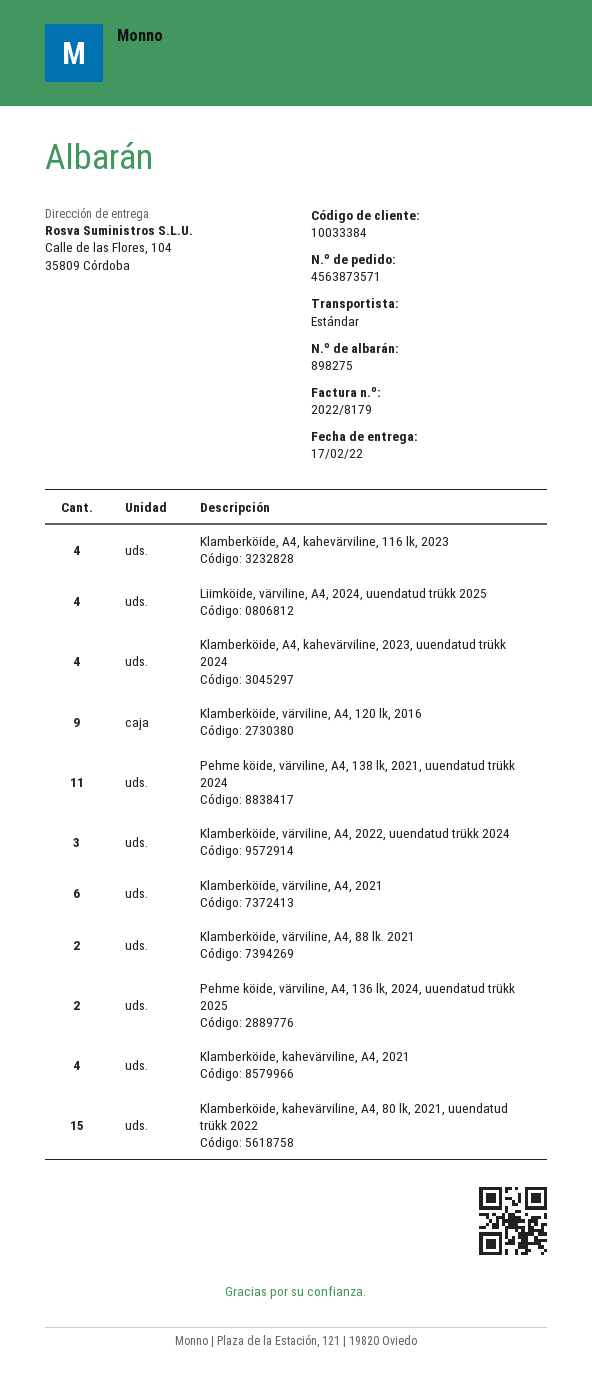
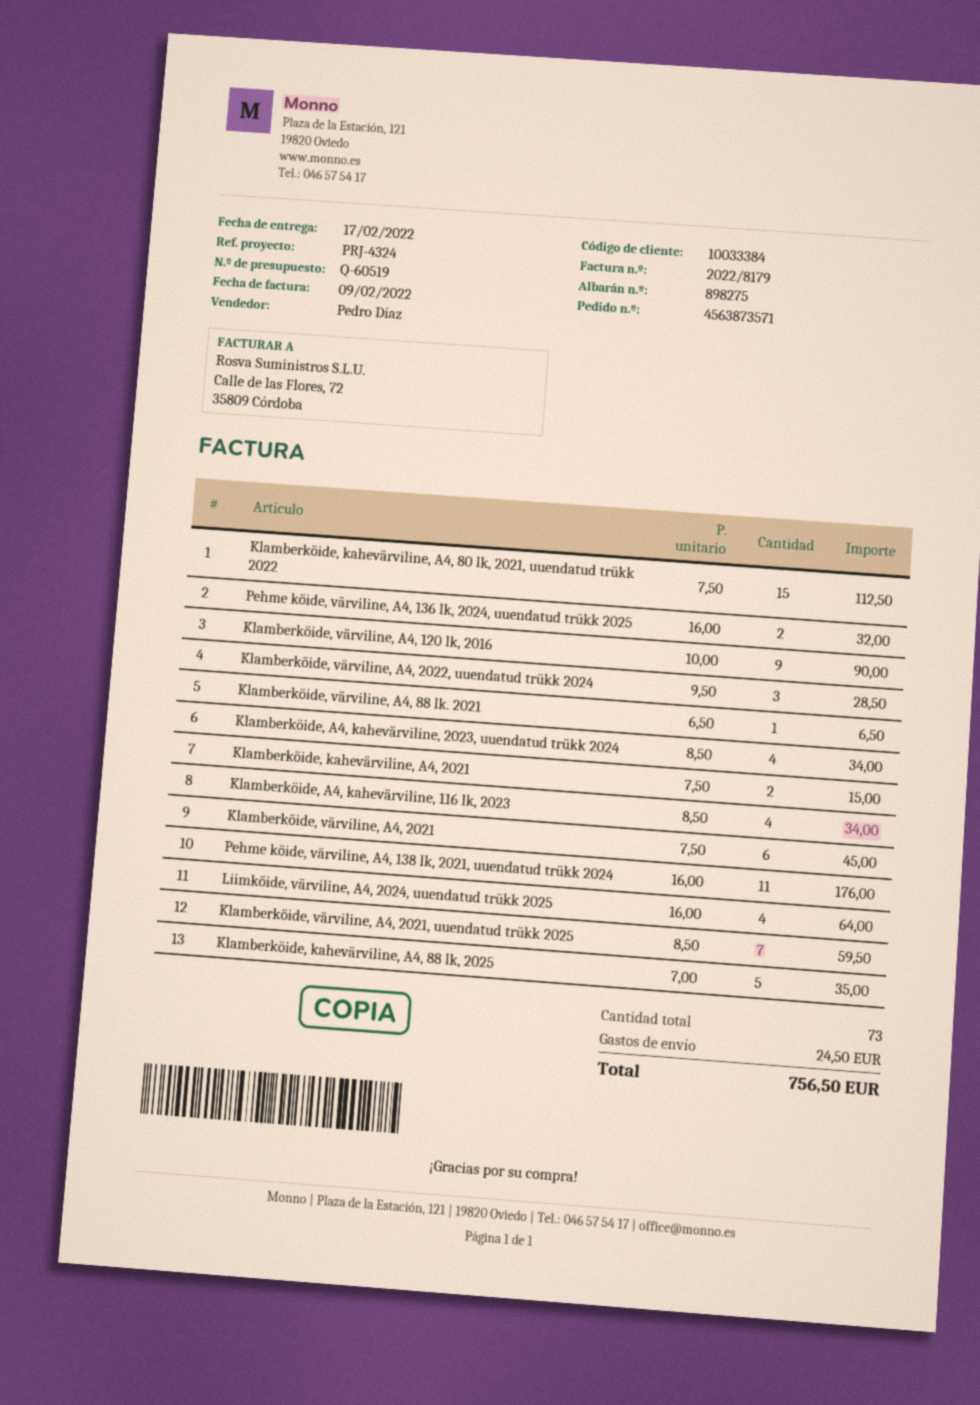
Klamberköide, värviline, A4, 88 lk. 2021: 2 -> 1
Klamberköide, kahevärviline, A4, 2021: 4 -> 2
Klamberköide, värviline, A4, 2021, uuendatud trükk 2025: none -> 7
Klamberköide, kahevärviline, A4, 88 lk, 2025: none -> 5

